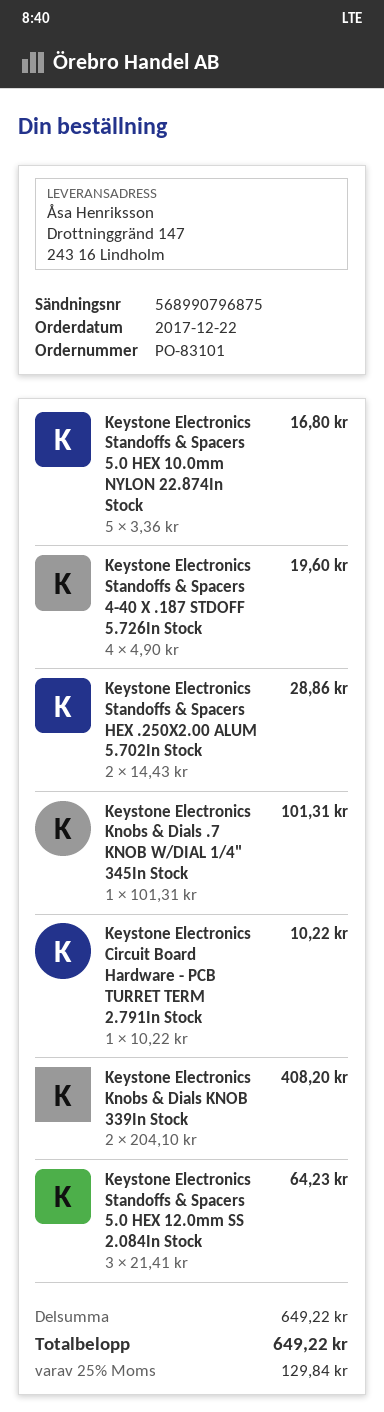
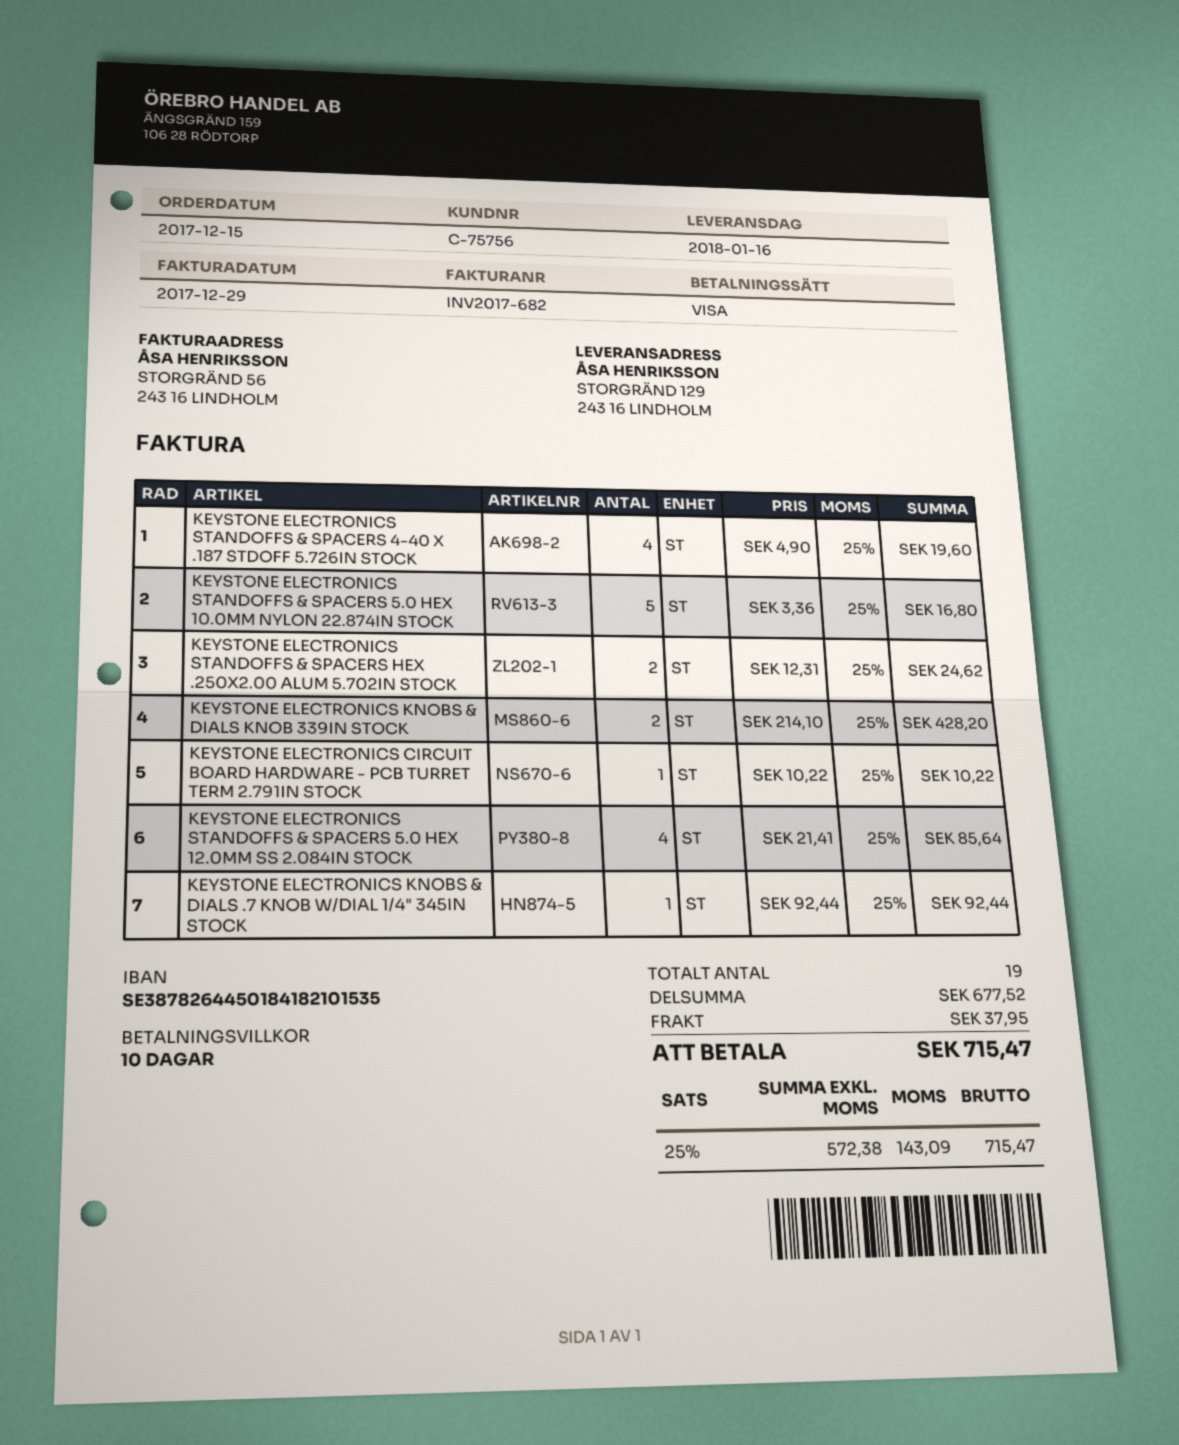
order date: 2017-12-22 -> 2017-12-15
ship to: Drottninggränd 147, 243 16 Lindholm -> STORGRÄND 129, 243 16 LINDHOLM
Keystone Electronics Standoffs & Spacers HEX .250X2.00 ALUM 5.702In Stock: 2 x 14.43 = 28.86 -> 2 x 12.31 = 24.62
Keystone Electronics Knobs & Dials .7 KNOB W/DIAL 1/4" 345In Stock: 1 x 101.31 = 101.31 -> 1 x 92.44 = 92.44
Keystone Electronics Knobs & Dials KNOB 339In Stock: 2 x 204.10 = 408.20 -> 2 x 214.10 = 428.20
Keystone Electronics Standoffs & Spacers 5.0 HEX 12.0mm SS 2.084In Stock: 3 x 21.41 = 64.23 -> 4 x 21.41 = 85.64
subtotal: 649.22 -> 677.52
shipping: none -> 37.95
tax: 25% = 129.84 -> 25% = 143.09
total: 649.22 -> 715.47

